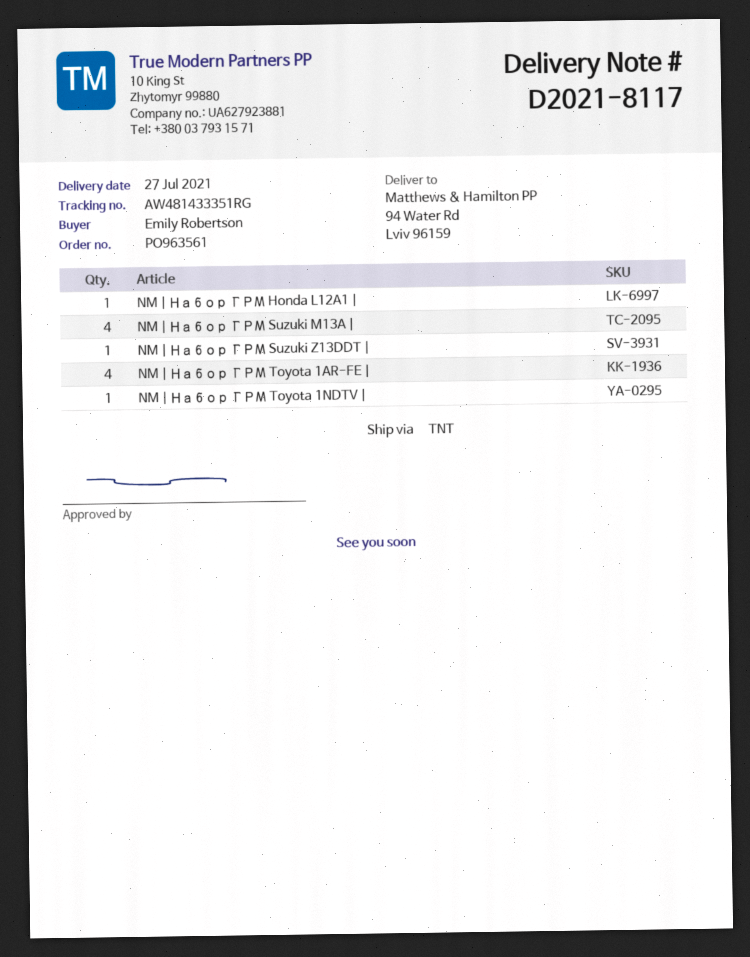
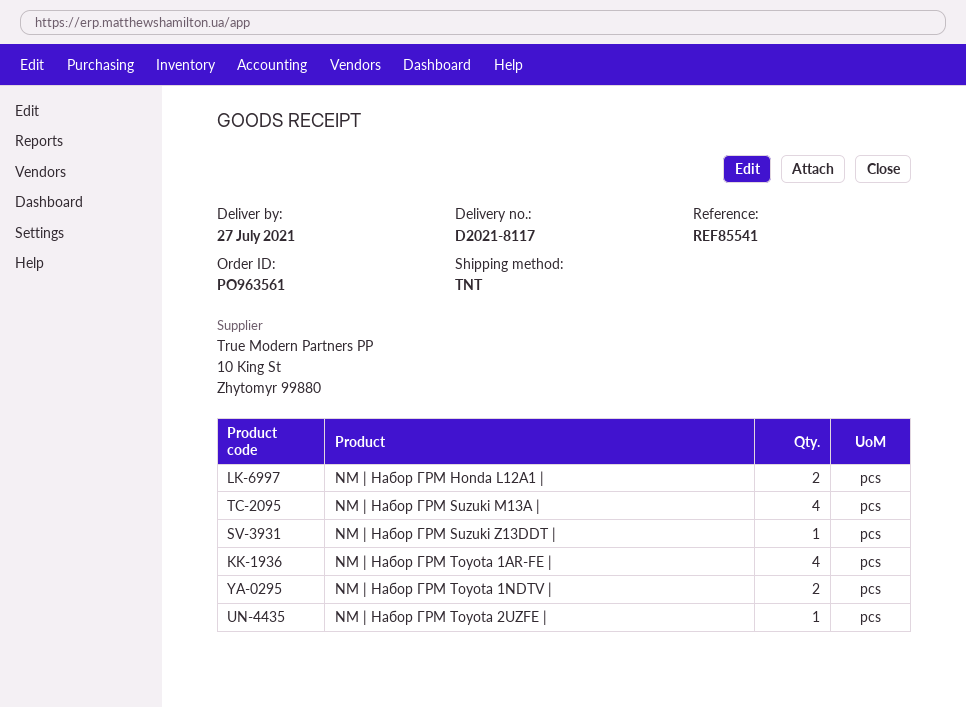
NM | Набор ГРМ Honda L12A1 |: 1 -> 2
NM | Набор ГРМ Toyota 1NDTV |: 1 -> 2
NM | Набор ГРМ Toyota 2UZFE |: none -> 1

